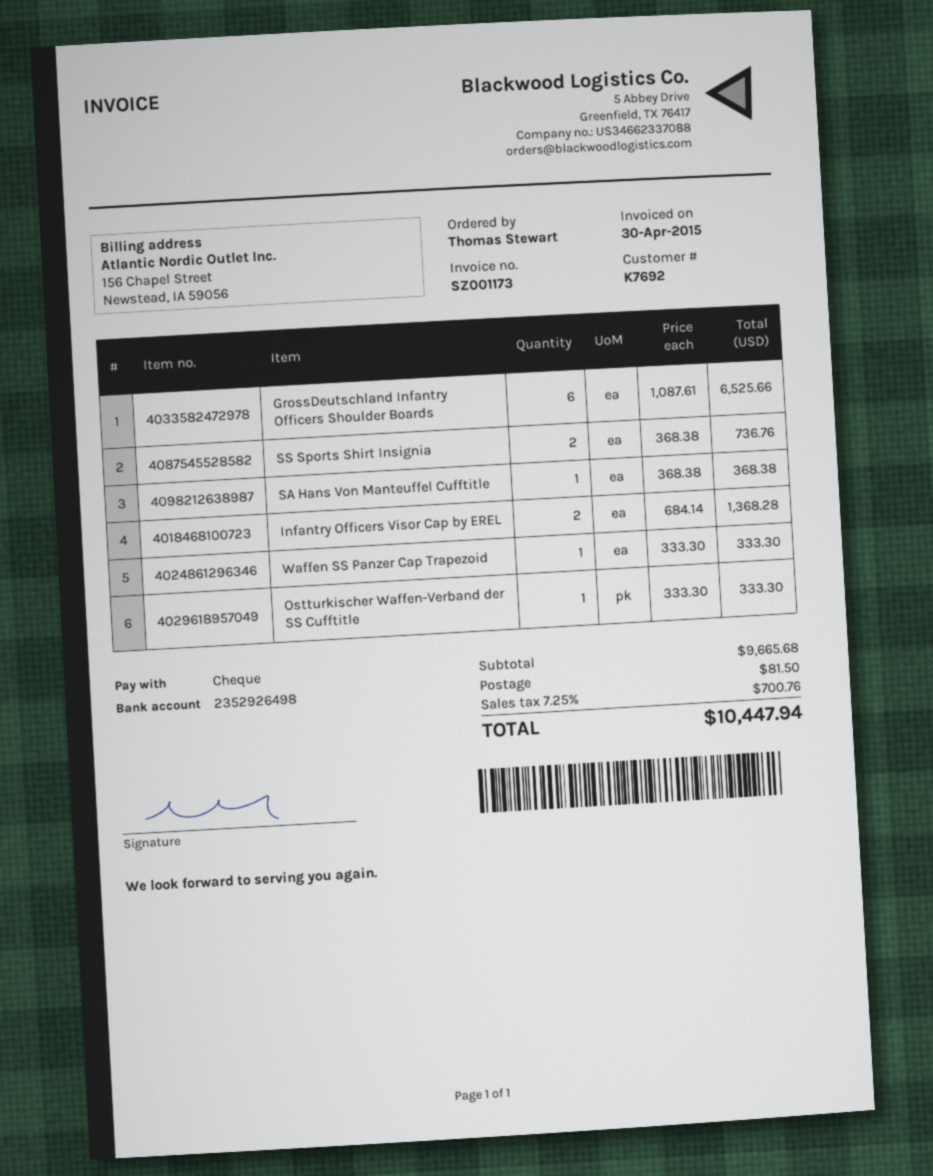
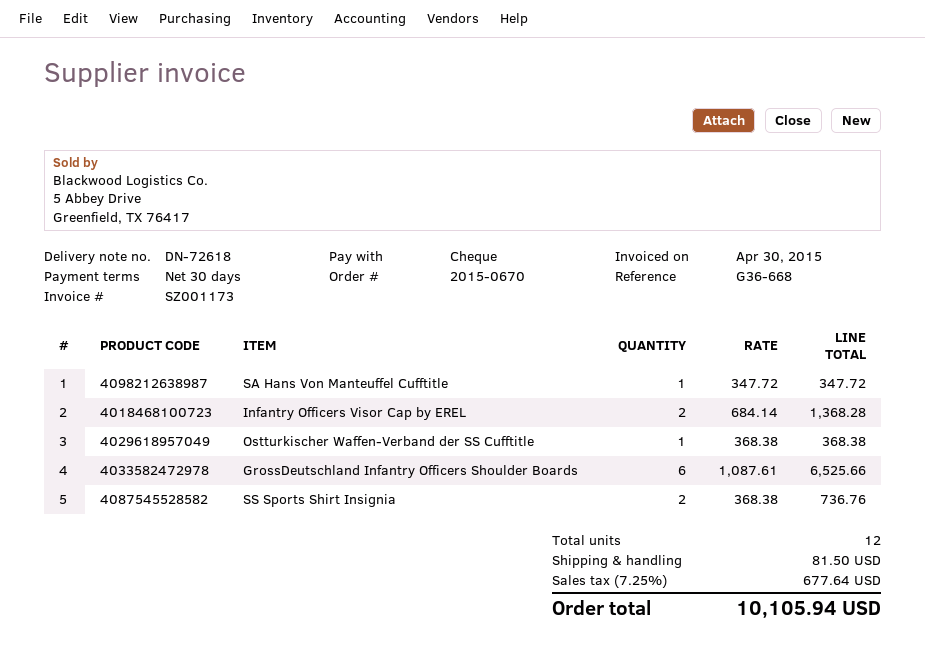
SA Hans Von Manteuffel Cufftitle: 1 x 368.38 = 368.38 -> 1 x 347.72 = 347.72
Waffen SS Panzer Cap Trapezoid: 1 x 333.30 = 333.30 -> none
Ostturkischer Waffen-Verband der SS Cufftitle: 1 x 333.30 = 333.30 -> 1 x 368.38 = 368.38
tax: 7.25% = 700.76 -> 7.25% = 677.64
total: 10447.94 -> 10105.94

